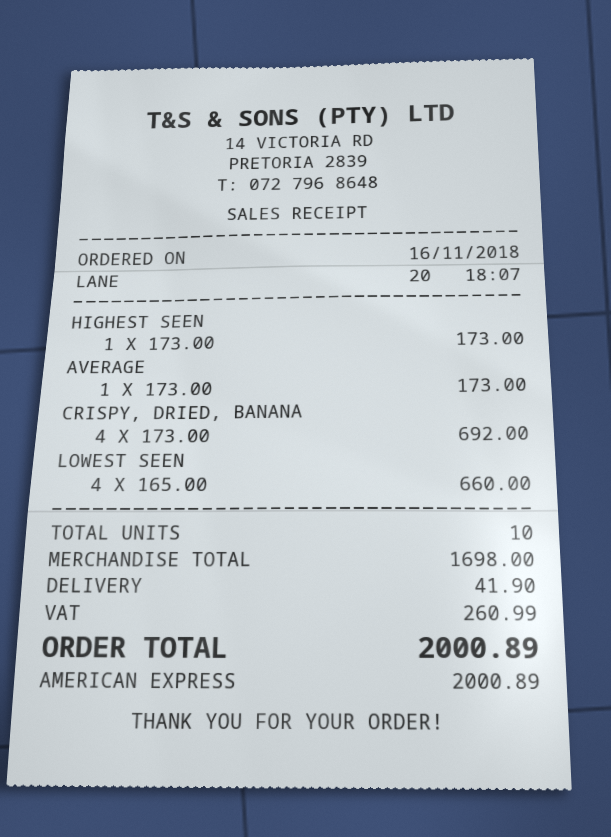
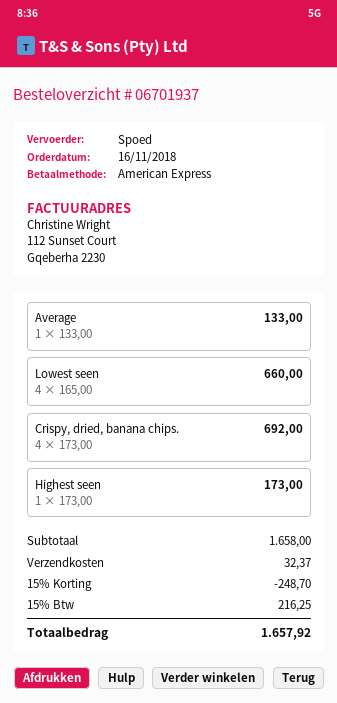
AVERAGE: 1 x 173.00 = 173.00 -> 1 x 133.00 = 133.00
subtotal: 1698.00 -> 1658.00
discount: none -> 15% = 248.70
shipping: 41.90 -> 32.37
tax: 260.99 -> 216.25
total: 2000.89 -> 1657.92

